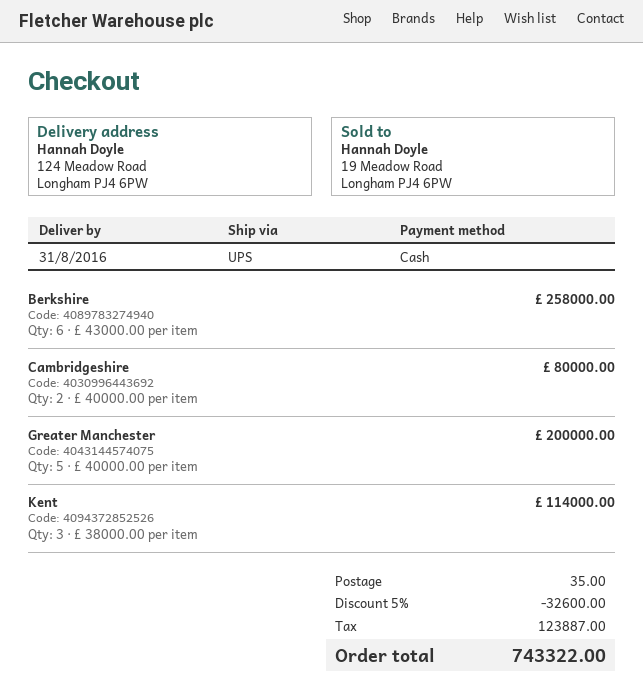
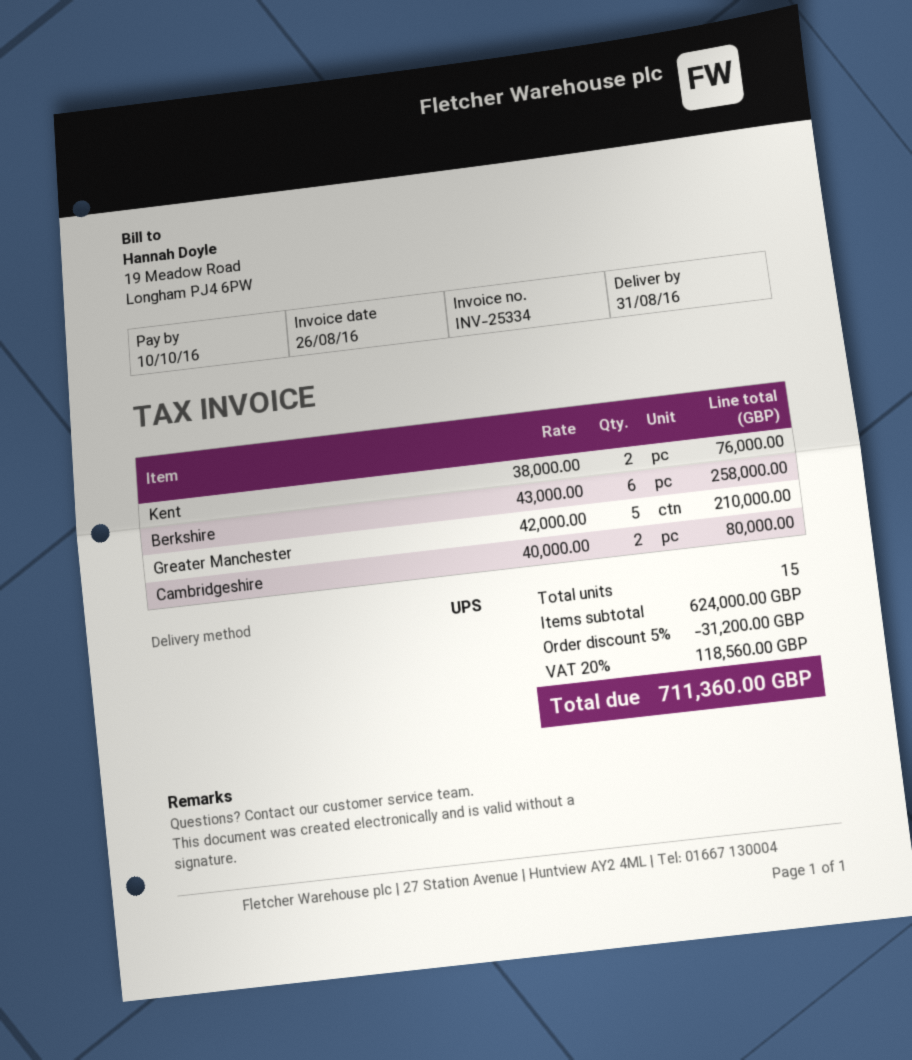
Greater Manchester: 5 x 40000.00 = 200000.00 -> 5 x 42000.00 = 210000.00
Kent: 3 x 38000.00 = 114000.00 -> 2 x 38000.00 = 76000.00
discount: 5% = 32600.00 -> 5% = 31200.00
shipping: 35.00 -> none
tax: 123887.00 -> 118560.00
total: 743322.00 -> 711360.00

